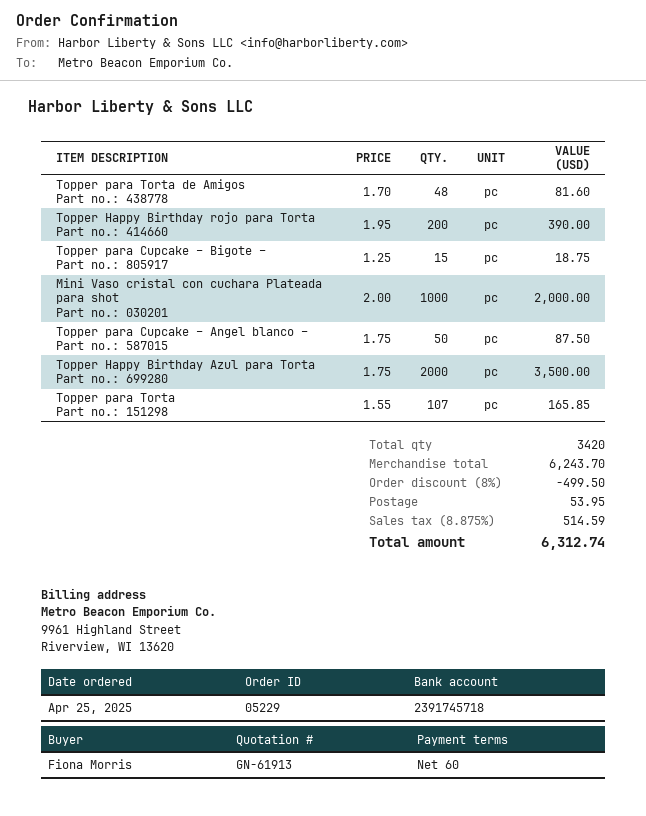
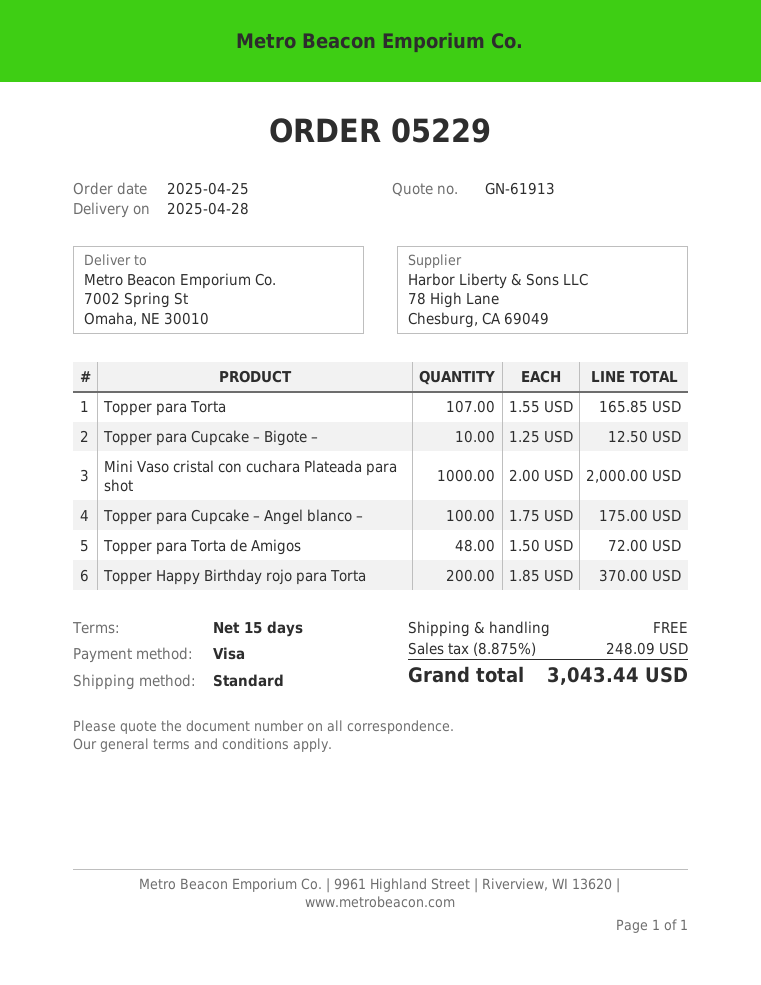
payment terms: 60 days -> 15 days
Topper para Torta de Amigos: 48 x 1.70 = 81.60 -> 48 x 1.50 = 72.00
Topper Happy Birthday rojo para Torta: 200 x 1.95 = 390.00 -> 200 x 1.85 = 370.00
Topper para Cupcake – Bigote –: 15 x 1.25 = 18.75 -> 10 x 1.25 = 12.50
Topper para Cupcake – Angel blanco –: 50 x 1.75 = 87.50 -> 100 x 1.75 = 175.00
Topper Happy Birthday Azul para Torta: 2000 x 1.75 = 3500.00 -> none
discount: 8% = 499.50 -> none
shipping: 53.95 -> 0.00
tax: 8.875% = 514.59 -> 8.875% = 248.09
total: 6312.74 -> 3043.44

